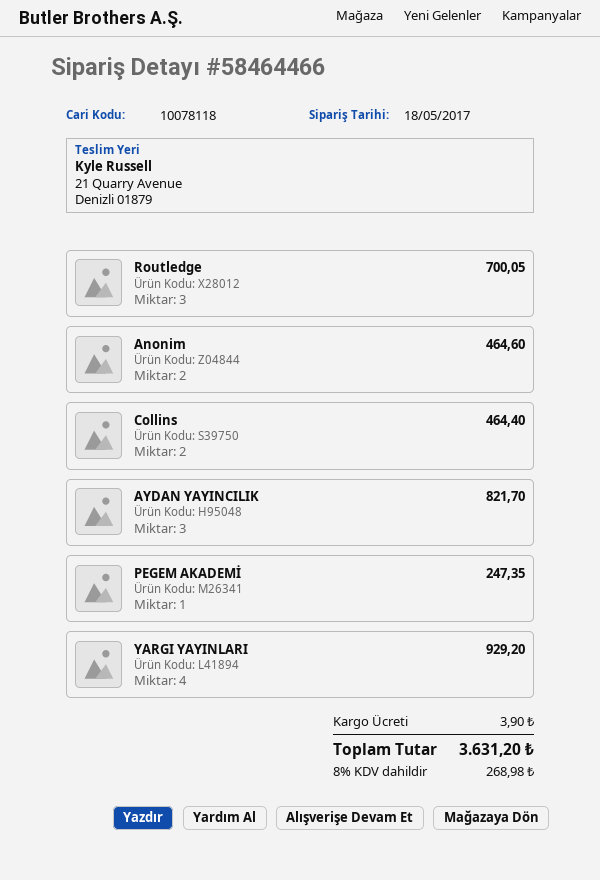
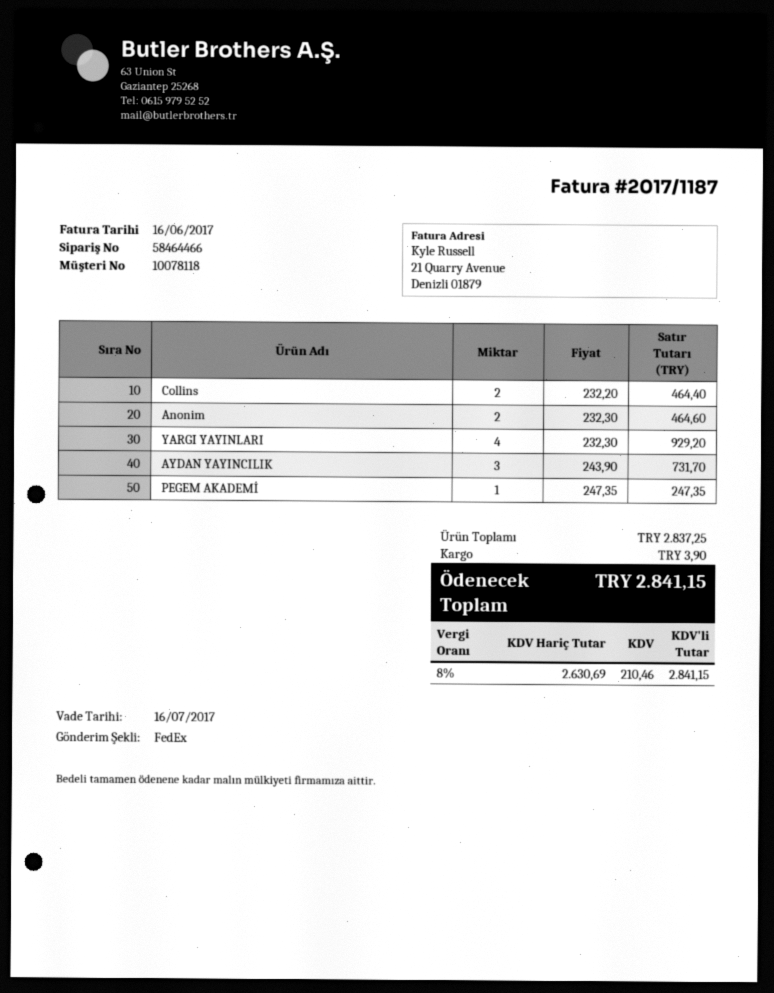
Routledge: 3 for 700.05 -> none
AYDAN YAYINCILIK: 3 for 821.70 -> 3 for 731.70
tax: 8% = 268.98 -> 8% = 210.46
total: 3631.20 -> 2841.15

